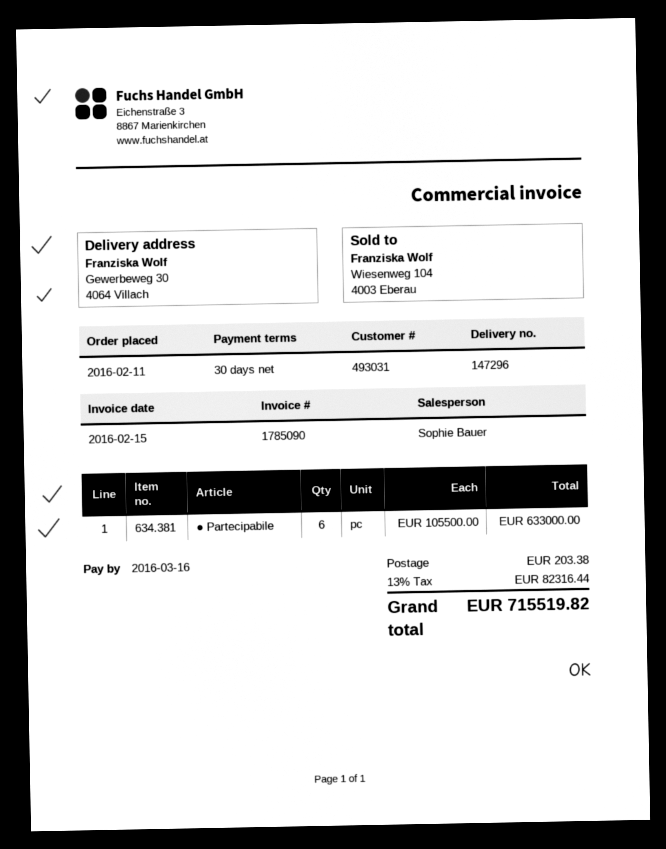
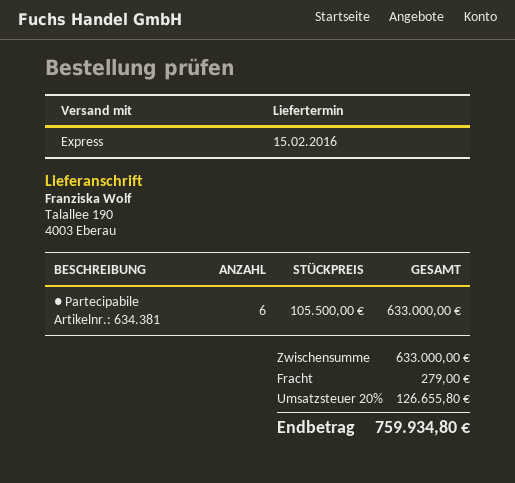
ship to: Gewerbeweg 30, 4064 Villach -> Talallee 190, 4003 Eberau
shipping: 203.38 -> 279.00
tax: 13% = 82316.44 -> 20% = 126655.80
total: 715519.82 -> 759934.80

